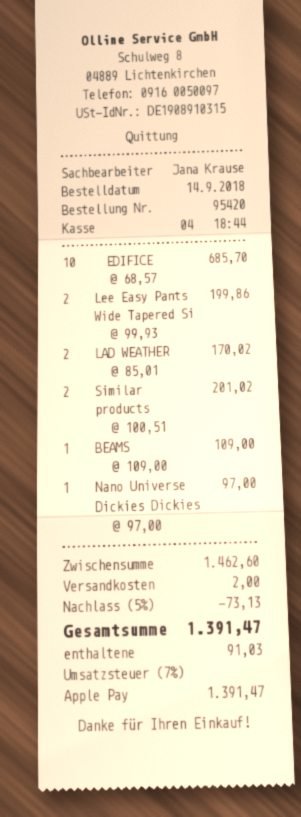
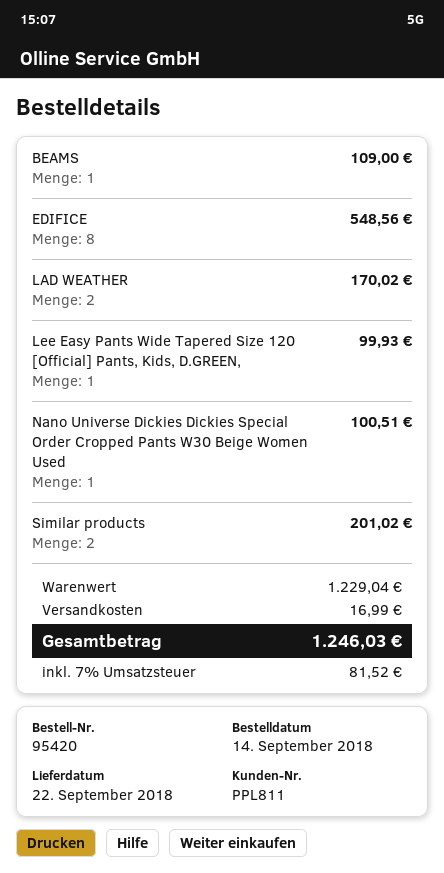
EDIFICE: 10 for 685.70 -> 8 for 548.56
Lee Easy Pants Wide Tapered Si: 2 for 199.86 -> 1 for 99.93
Nano Universe Dickies Dickies: 1 for 97.00 -> 1 for 100.51
subtotal: 1462.60 -> 1229.04
discount: 5% = 73.13 -> none
shipping: 2.00 -> 16.99
tax: 7% = 91.03 -> 7% = 81.52
total: 1391.47 -> 1246.03

